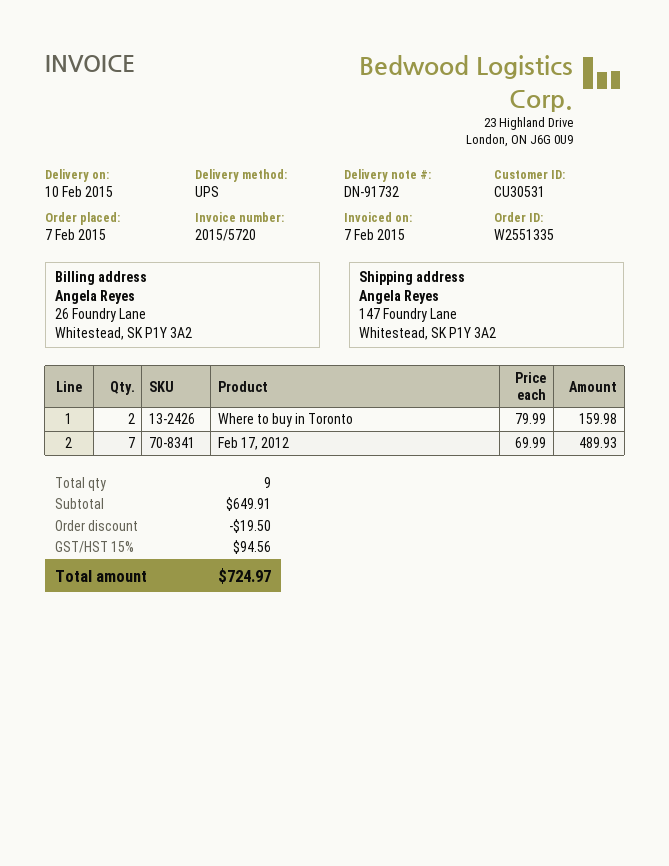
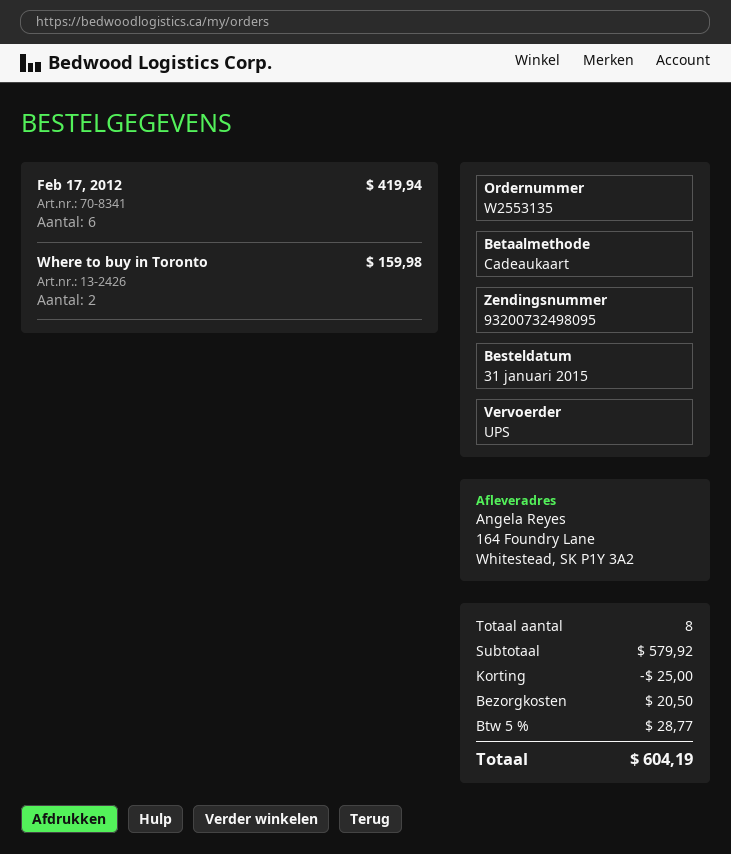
order number: W2551335 -> W2553135
order date: 2015-02-07 -> 2015-01-31
ship to: 147 Foundry Lane, Whitestead, SK P1Y 3A2 -> 164 Foundry Lane, Whitestead, SK P1Y 3A2
Feb 17, 2012: 7 for 489.93 -> 6 for 419.94
total quantity: 9 -> 8
subtotal: 649.91 -> 579.92
discount: 19.50 -> 25.00
shipping: none -> 20.50
tax: 15% = 94.56 -> 5% = 28.77
total: 724.97 -> 604.19

